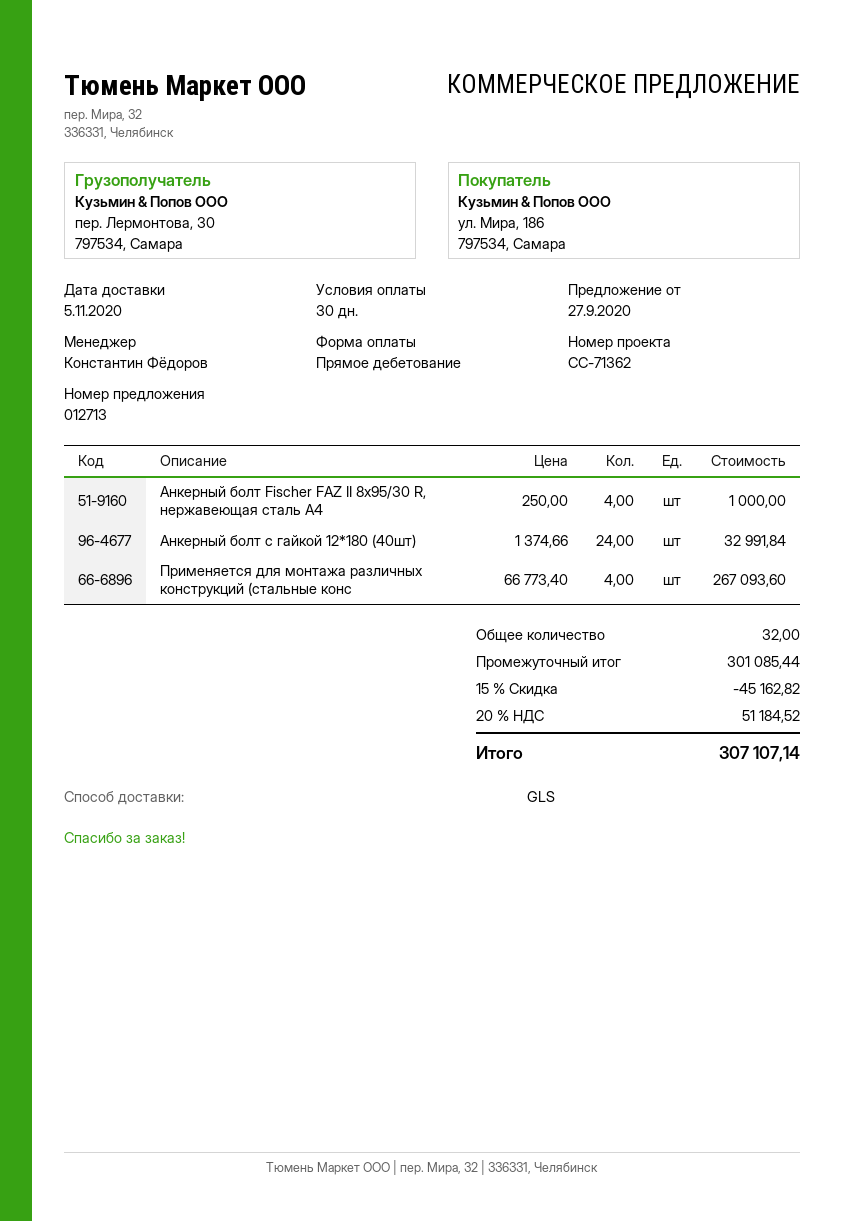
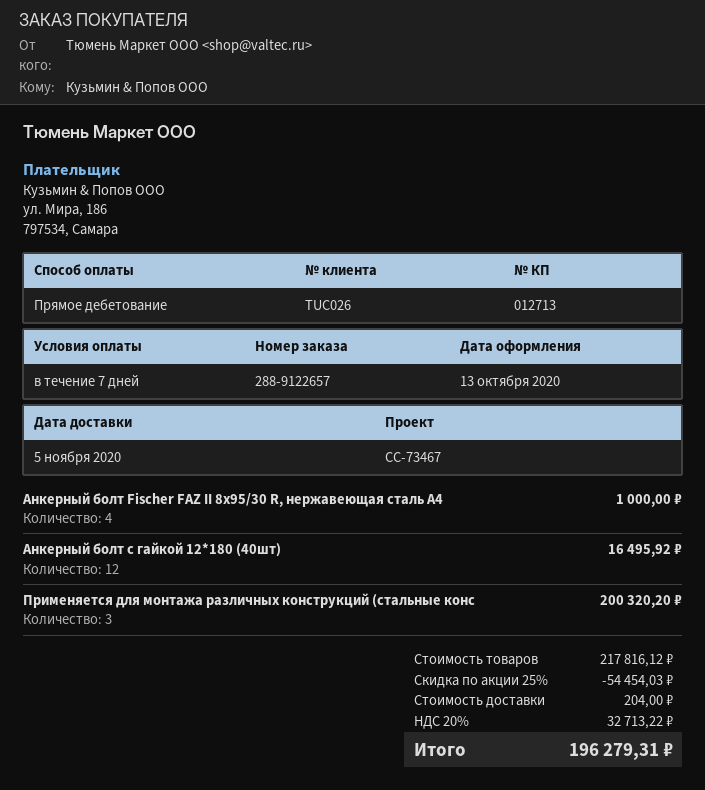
payment terms: 30 days -> 7 days
reference: CC-71362 -> CC-73467
Анкерный болт с гайкой 12*180 (40шт): 24 for 32991.84 -> 12 for 16495.92
Применяется для монтажа различных конструкций (стальные конс: 4 for 267093.60 -> 3 for 200320.20
subtotal: 301085.44 -> 217816.12
discount: 15% = 45162.82 -> 25% = 54454.03
shipping: none -> 204.00
tax: 20% = 51184.52 -> 20% = 32713.22
total: 307107.14 -> 196279.31

